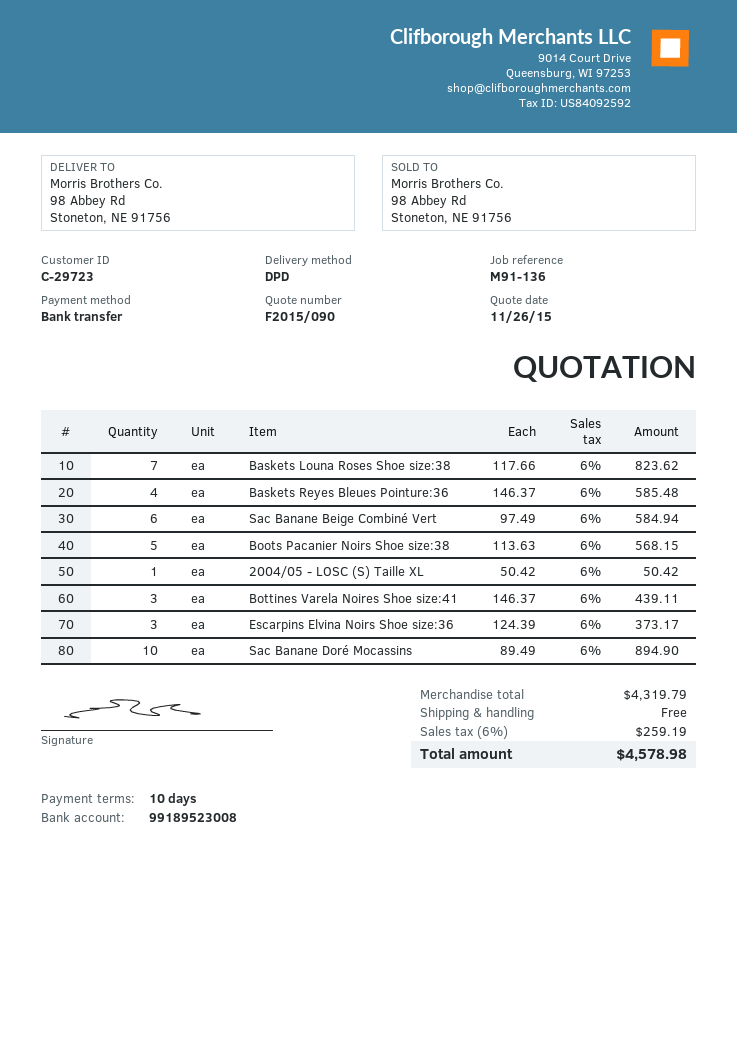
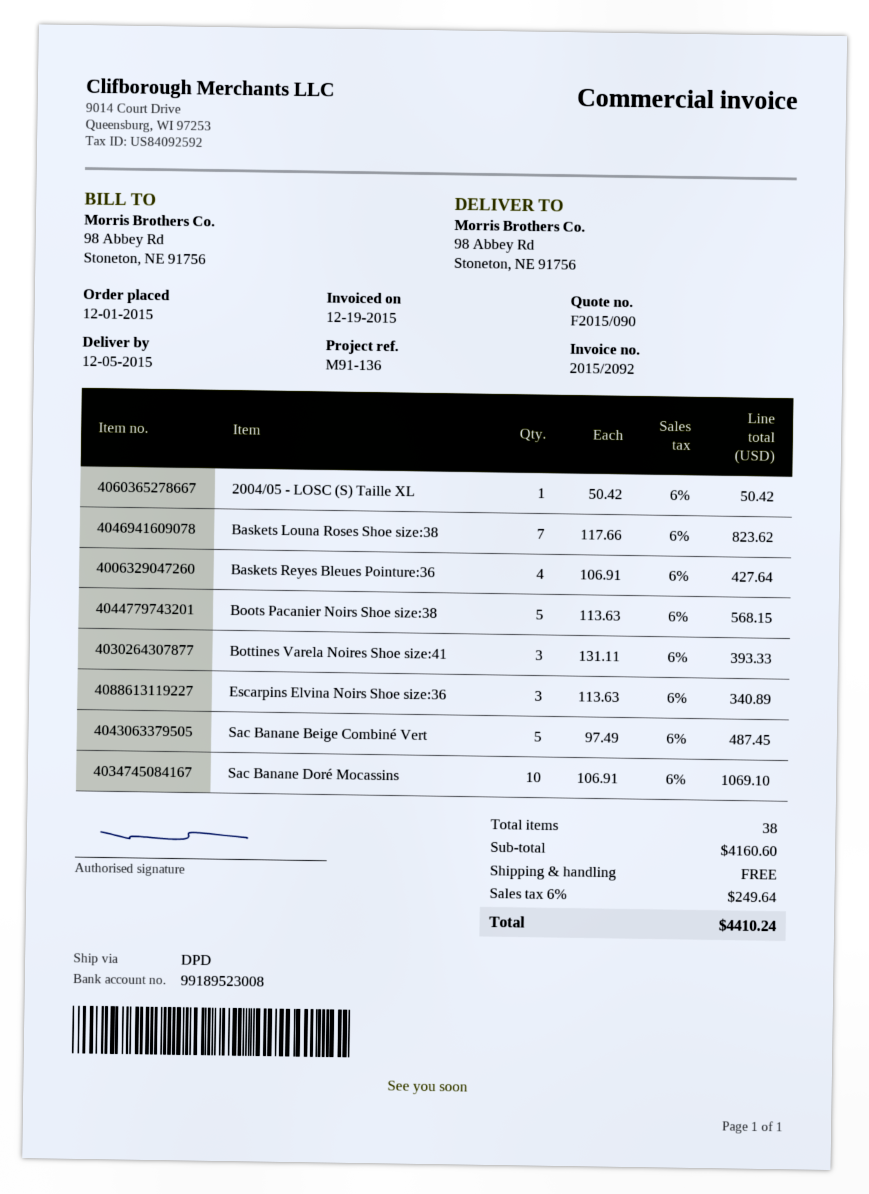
Baskets Reyes Bleues Pointure:36: 4 x 146.37 = 585.48 -> 4 x 106.91 = 427.64
Sac Banane Beige Combiné Vert: 6 x 97.49 = 584.94 -> 5 x 97.49 = 487.45
Bottines Varela Noires Shoe size:41: 3 x 146.37 = 439.11 -> 3 x 131.11 = 393.33
Escarpins Elvina Noirs Shoe size:36: 3 x 124.39 = 373.17 -> 3 x 113.63 = 340.89
Sac Banane Doré Mocassins: 10 x 89.49 = 894.90 -> 10 x 106.91 = 1069.10
subtotal: 4319.79 -> 4160.60
tax: 6% = 259.19 -> 6% = 249.64
total: 4578.98 -> 4410.24

